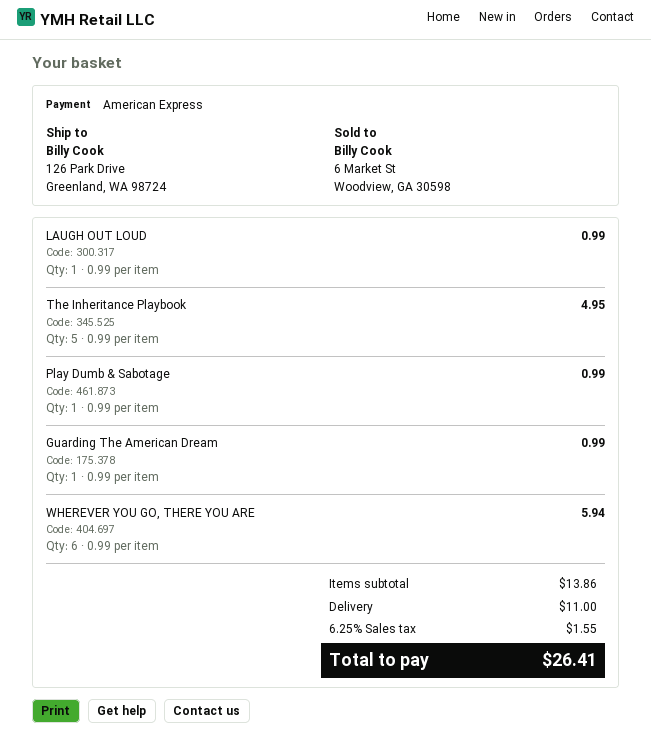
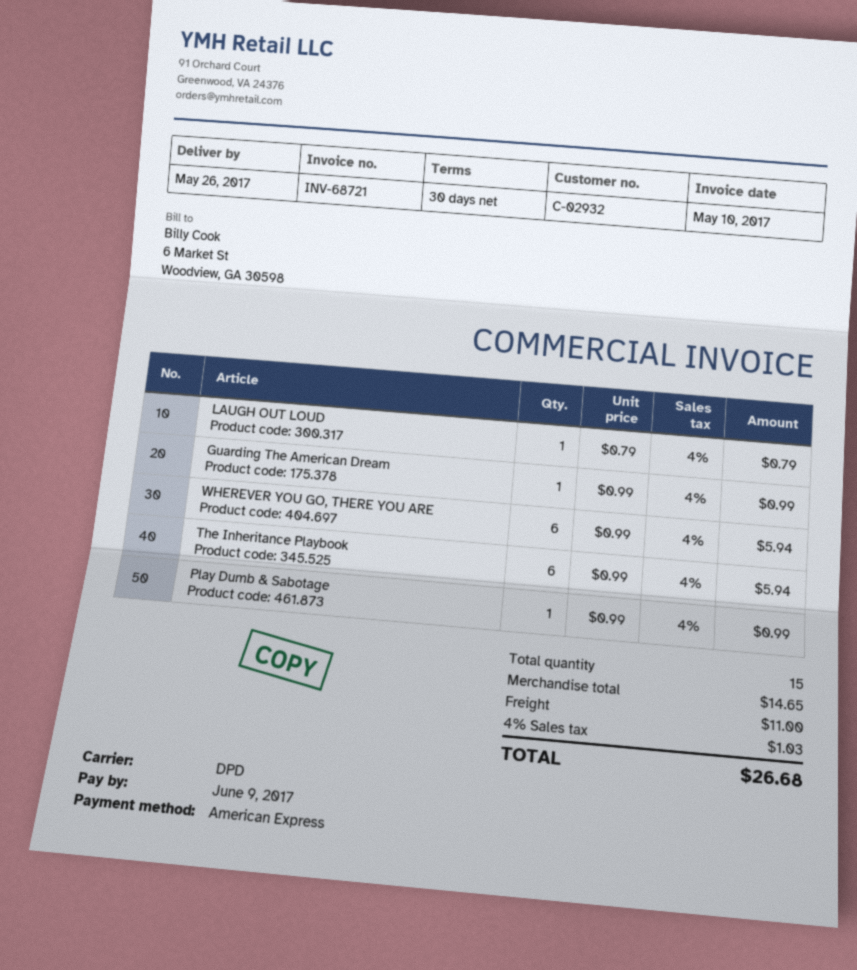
LAUGH OUT LOUD: 1 x 0.99 = 0.99 -> 1 x 0.79 = 0.79
The Inheritance Playbook: 5 x 0.99 = 4.95 -> 6 x 0.99 = 5.94
subtotal: 13.86 -> 14.65
tax: 6.25% = 1.55 -> 4% = 1.03
total: 26.41 -> 26.68

